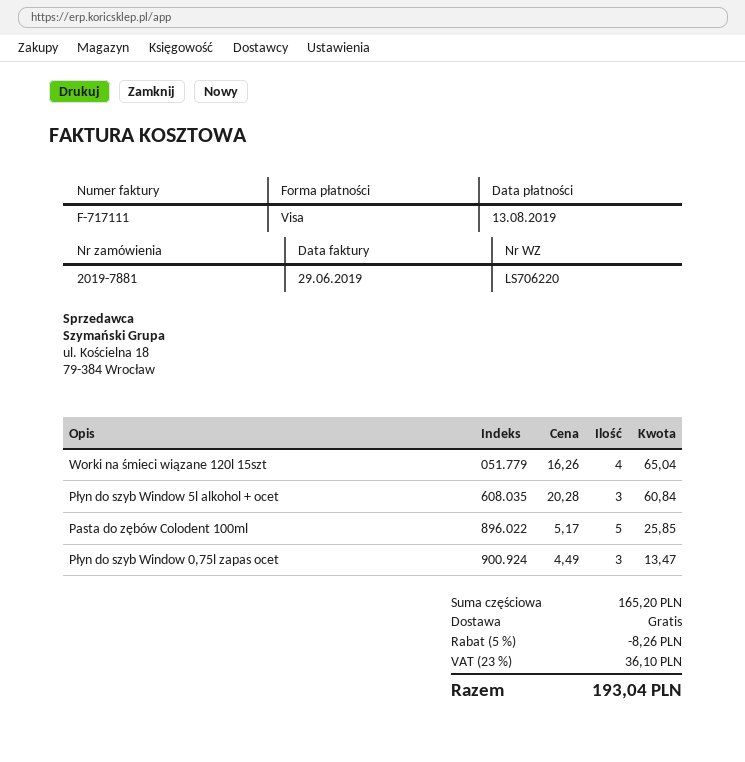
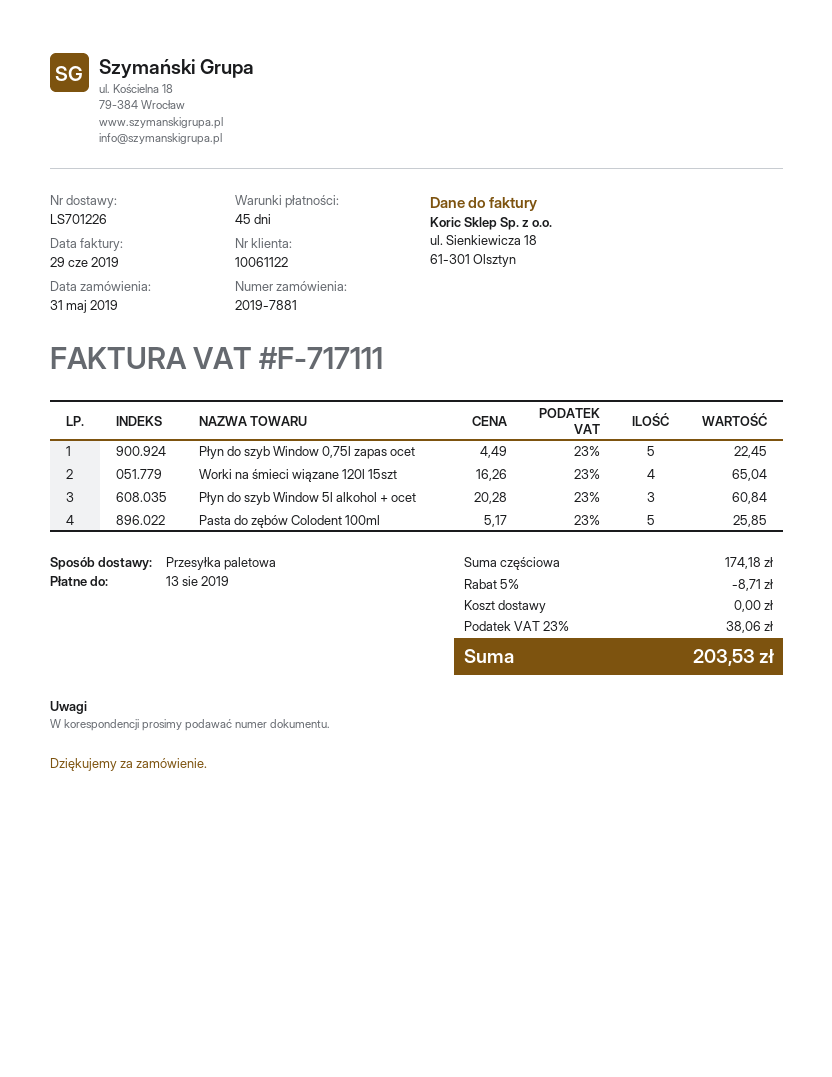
delivery note number: LS706220 -> LS701226
Płyn do szyb Window 0,75l zapas ocet: 3 x 4.49 = 13.47 -> 5 x 4.49 = 22.45
subtotal: 165.20 -> 174.18
discount: 5% = 8.26 -> 5% = 8.71
tax: 23% = 36.10 -> 23% = 38.06
total: 193.04 -> 203.53

